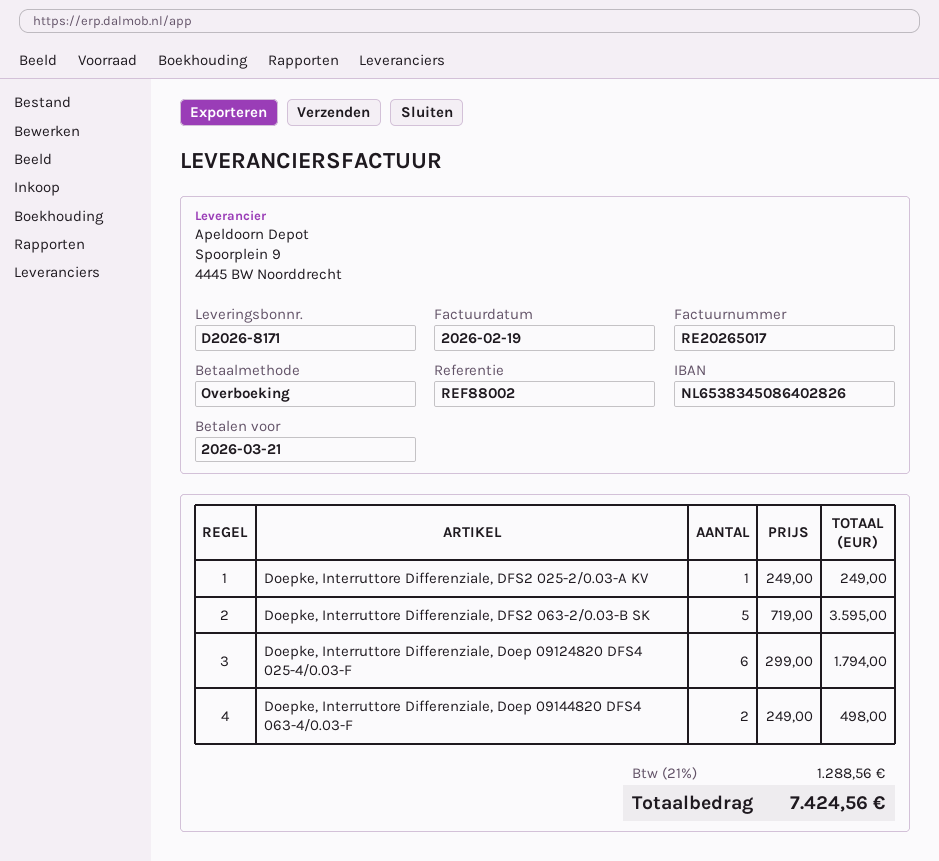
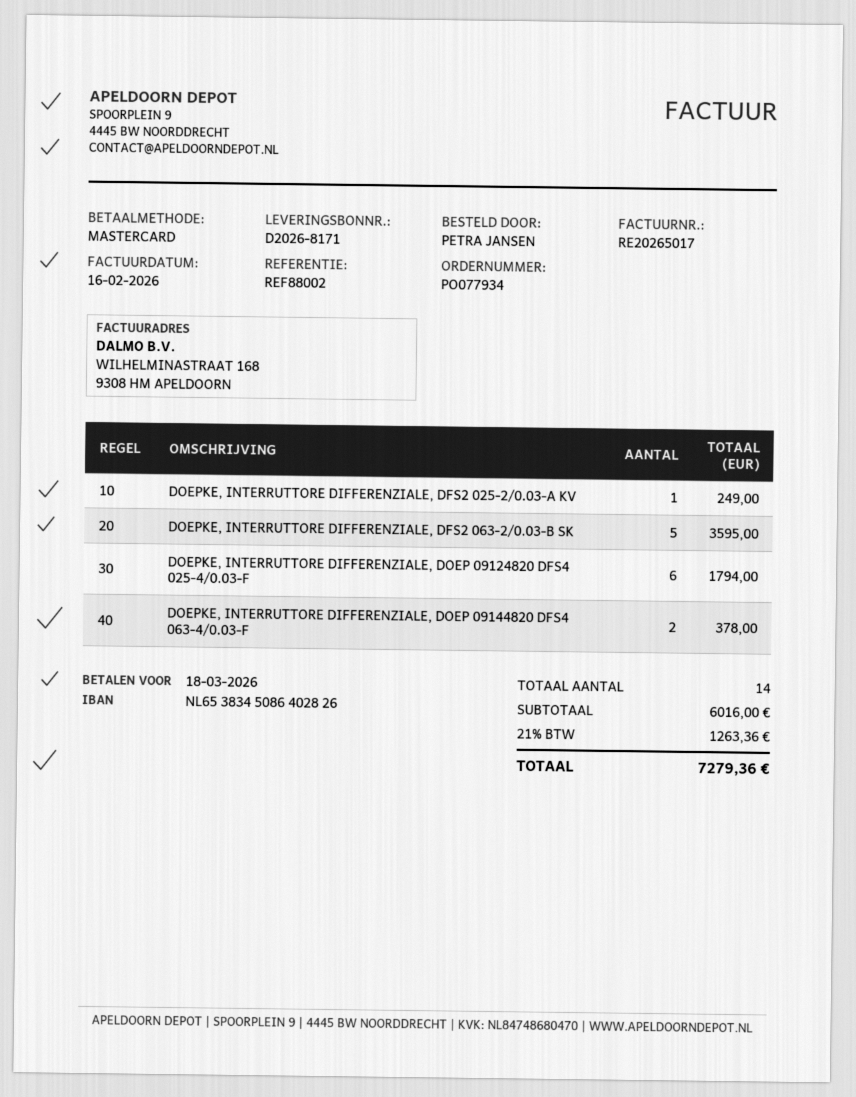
invoice date: 2026-02-19 -> 2026-02-16
due date: 2026-03-21 -> 2026-03-18
payment method: bank transfer -> Mastercard
Doepke, Interruttore Differenziale, Doep 09144820 DFS4 063-4/0.03-F: 2 for 498.00 -> 2 for 378.00
tax: 21% = 1288.56 -> 21% = 1263.36
total: 7424.56 -> 7279.36

